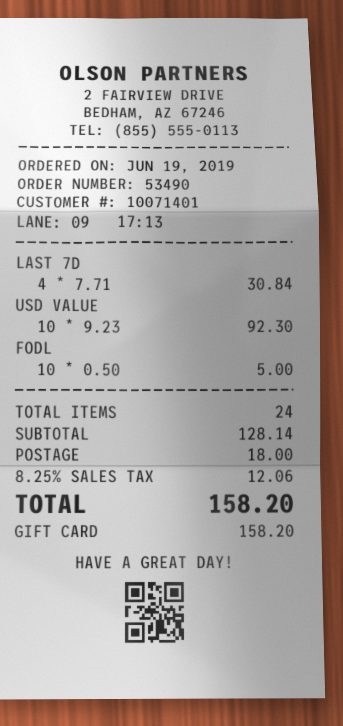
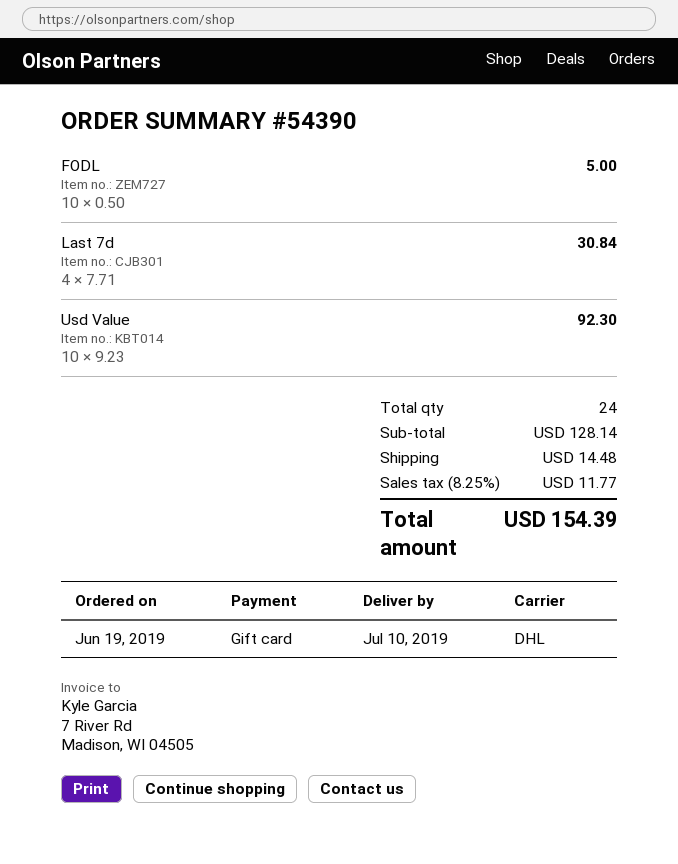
order number: 53490 -> 54390
shipping: 18.00 -> 14.48
tax: 8.25% = 12.06 -> 8.25% = 11.77
total: 158.20 -> 154.39

